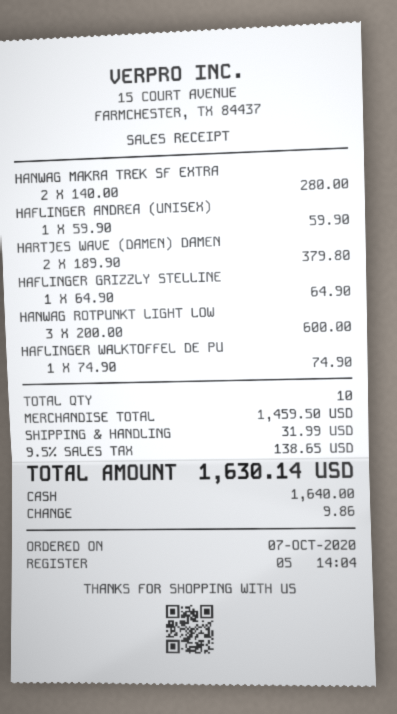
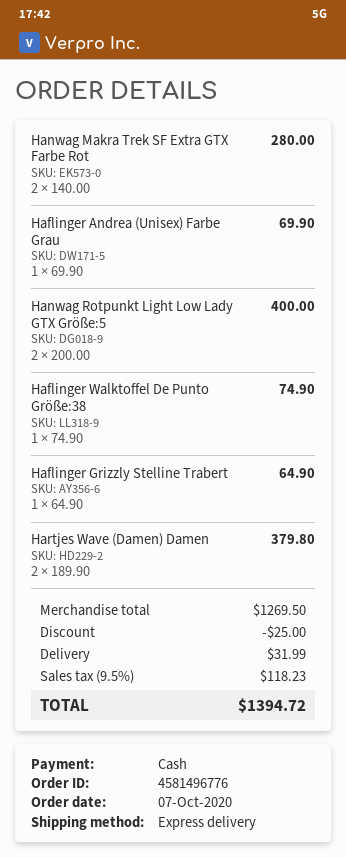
HAFLINGER ANDREA (UNISEX): 1 x 59.90 = 59.90 -> 1 x 69.90 = 69.90
HANWAG ROTPUNKT LIGHT LOW: 3 x 200.00 = 600.00 -> 2 x 200.00 = 400.00
subtotal: 1459.50 -> 1269.50
discount: none -> 25.00
tax: 9.5% = 138.65 -> 9.5% = 118.23
total: 1630.14 -> 1394.72

